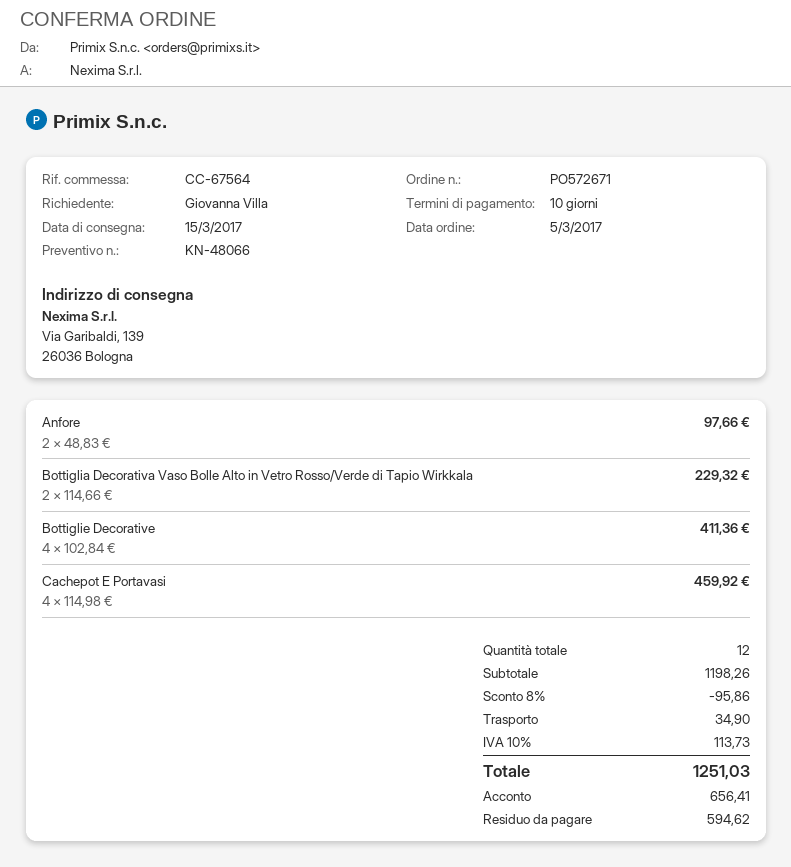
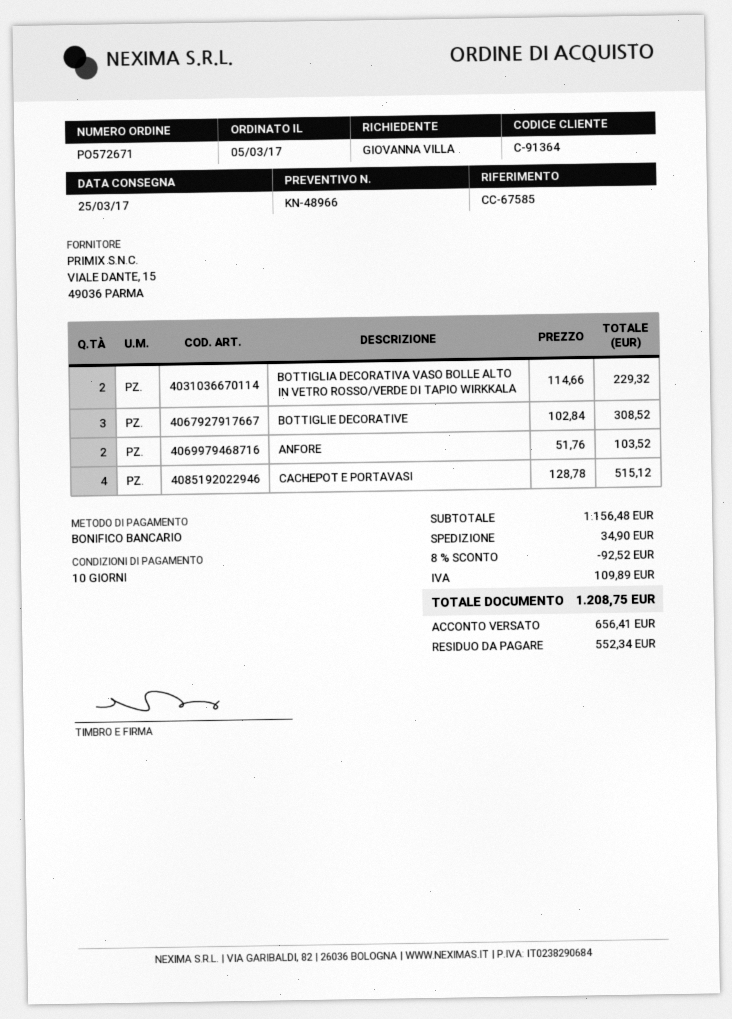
quote number: KN-48066 -> KN-48966
delivery date: 2017-03-15 -> 2017-03-25
reference: CC-67564 -> CC-67585
Anfore: 2 x 48.83 = 97.66 -> 2 x 51.76 = 103.52
Bottiglie Decorative: 4 x 102.84 = 411.36 -> 3 x 102.84 = 308.52
Cachepot E Portavasi: 4 x 114.98 = 459.92 -> 4 x 128.78 = 515.12
subtotal: 1198.26 -> 1156.48
discount: 8% = 95.86 -> 8% = 92.52
tax: 113.73 -> 109.89
total: 1251.03 -> 1208.75
balance: 594.62 -> 552.34

